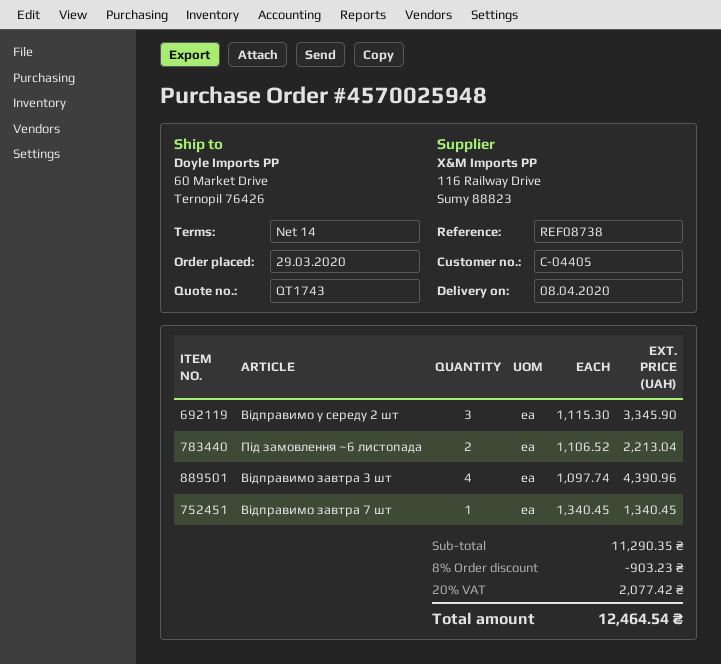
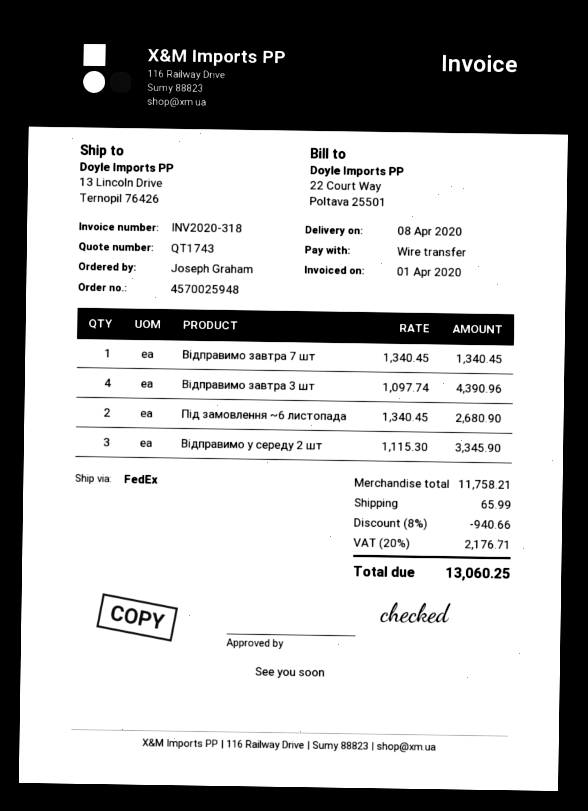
ship to: 60 Market Drive, Ternopil 76426 -> 13 Lincoln Drive, Ternopil 76426
Під замовлення ~6 листопада: 2 x 1106.52 = 2213.04 -> 2 x 1340.45 = 2680.90
subtotal: 11290.35 -> 11758.21
discount: 8% = 903.23 -> 8% = 940.66
shipping: none -> 65.99
tax: 20% = 2077.42 -> 20% = 2176.71
total: 12464.54 -> 13060.25

